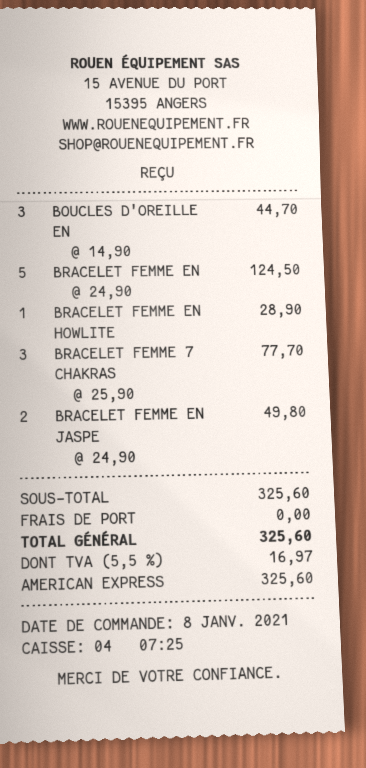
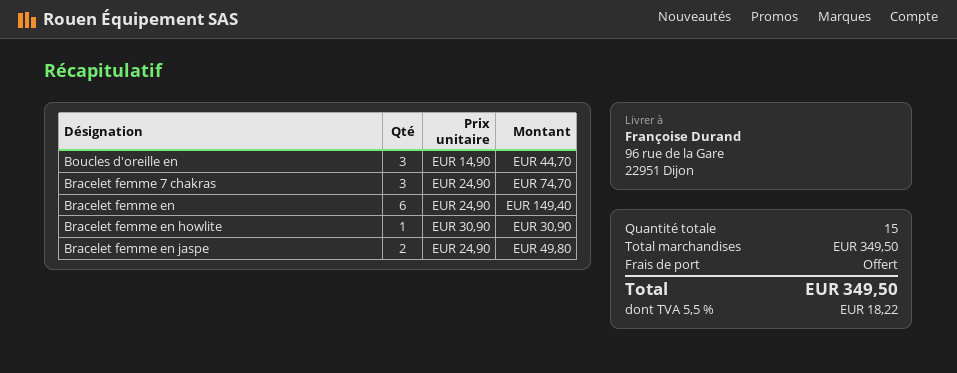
BRACELET FEMME EN: 5 x 24.90 = 124.50 -> 6 x 24.90 = 149.40
BRACELET FEMME EN HOWLITE: 1 x 28.90 = 28.90 -> 1 x 30.90 = 30.90
BRACELET FEMME 7 CHAKRAS: 3 x 25.90 = 77.70 -> 3 x 24.90 = 74.70
subtotal: 325.60 -> 349.50
tax: 5.5% = 16.97 -> 5.5% = 18.22
total: 325.60 -> 349.50

